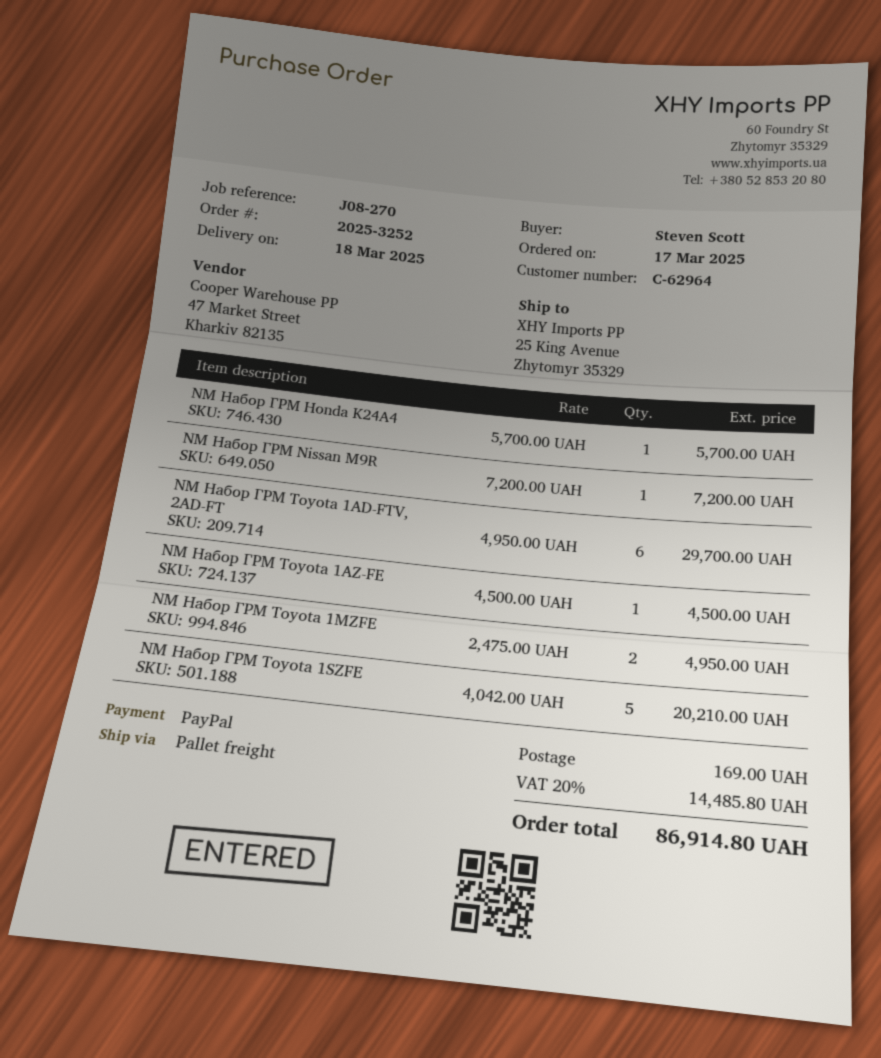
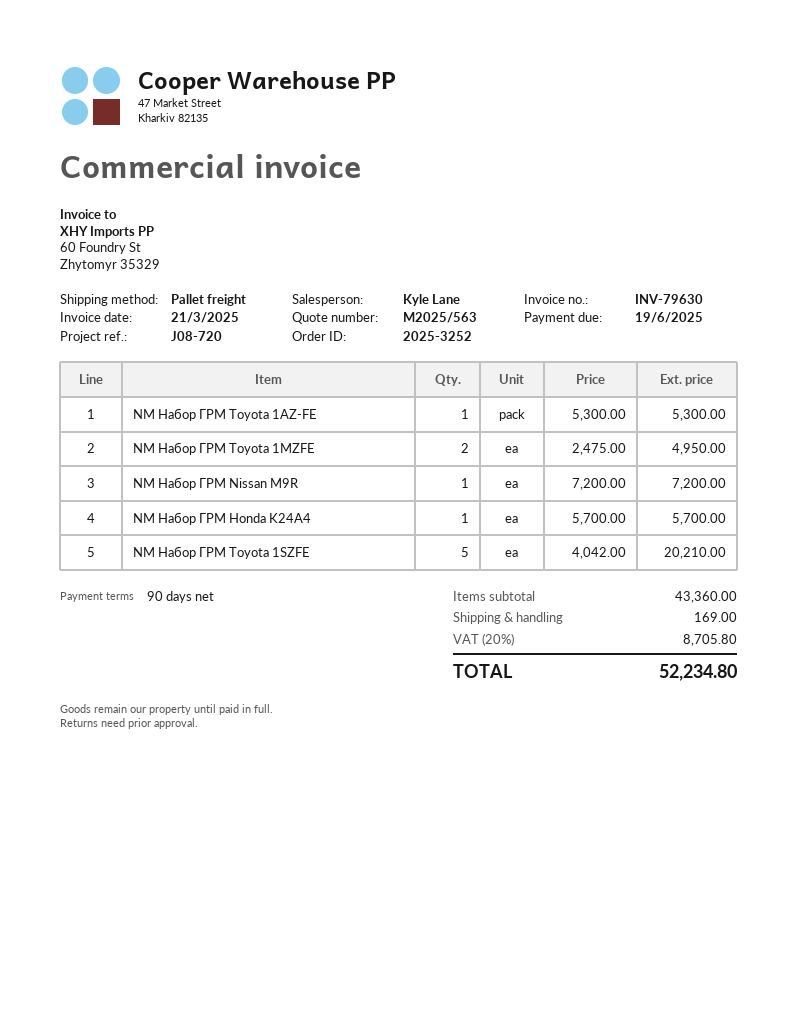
reference: J08-270 -> J08-720
NM Набор ГРМ Toyota 1AD-FTV, 2AD-FT: 6 x 4950.00 = 29700.00 -> none
NM Набор ГРМ Toyota 1AZ-FE: 1 x 4500.00 = 4500.00 -> 1 x 5300.00 = 5300.00
tax: 20% = 14485.80 -> 20% = 8705.80
total: 86914.80 -> 52234.80

